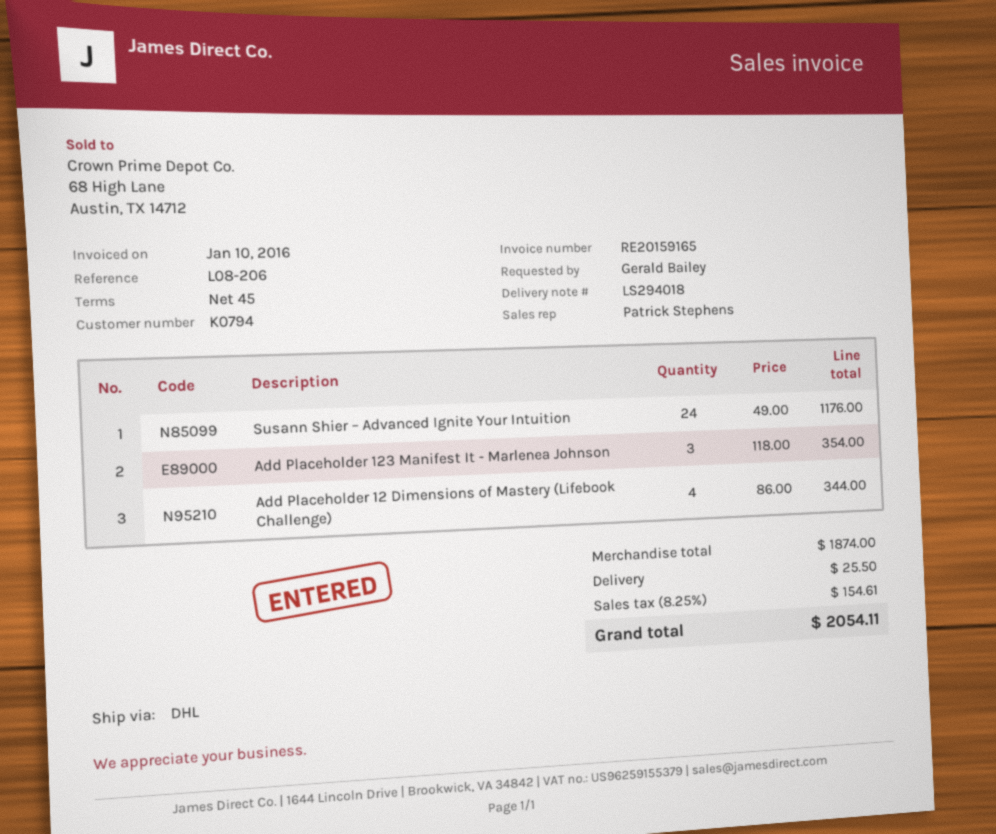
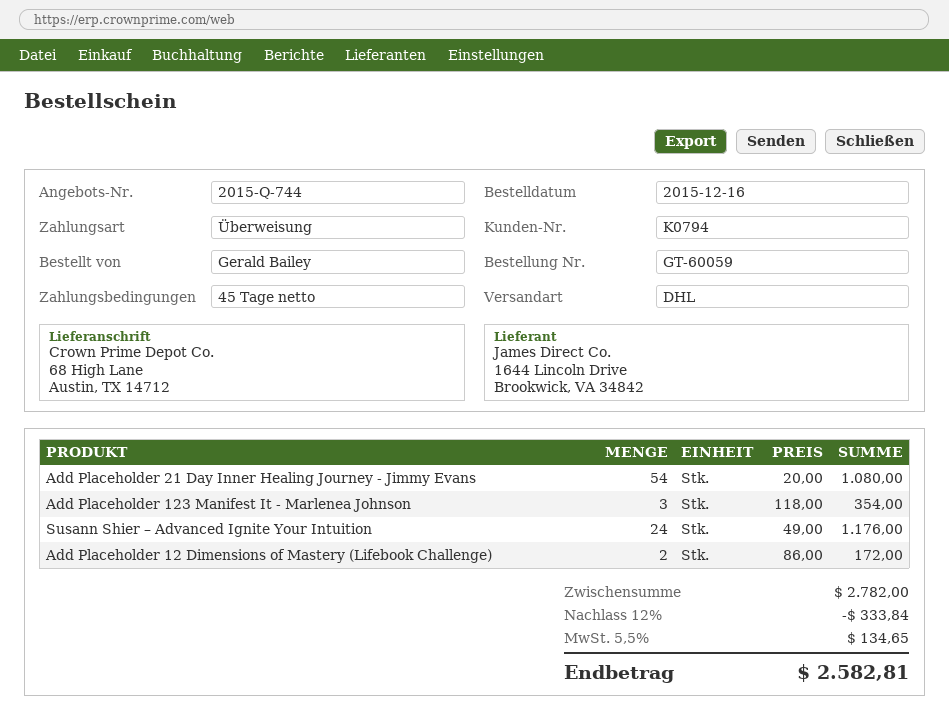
Add Placeholder 12 Dimensions of Mastery (Lifebook Challenge): 4 x 86.00 = 344.00 -> 2 x 86.00 = 172.00
Add Placeholder 21 Day Inner Healing Journey - Jimmy Evans: none -> 54 x 20.00 = 1080.00
subtotal: 1874.00 -> 2782.00
discount: none -> 12% = 333.84
shipping: 25.50 -> none
tax: 8.25% = 154.61 -> 5.5% = 134.65
total: 2054.11 -> 2582.81

